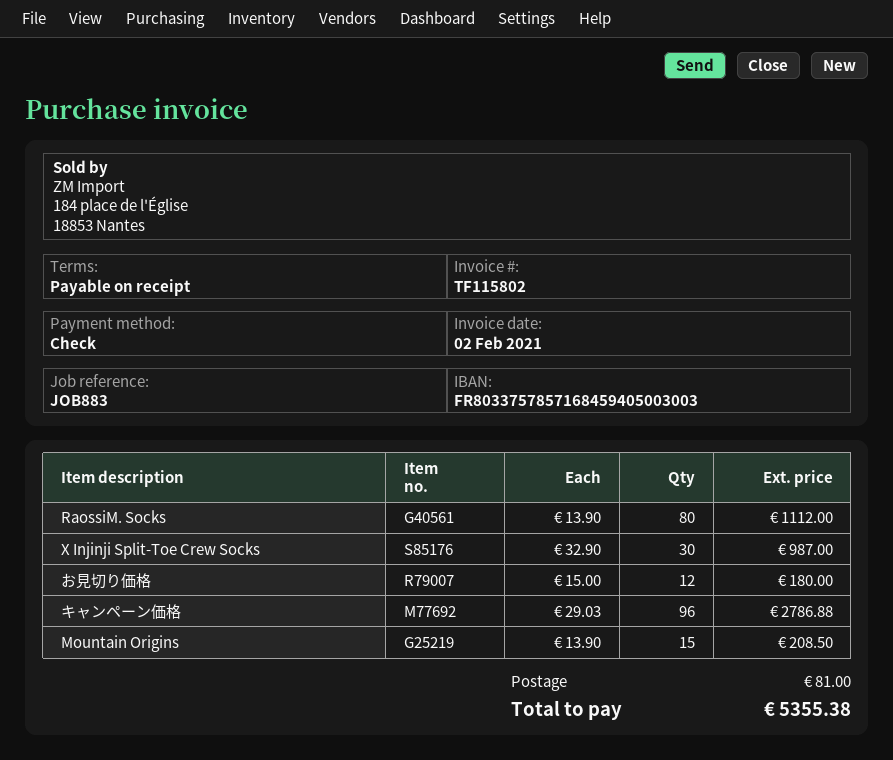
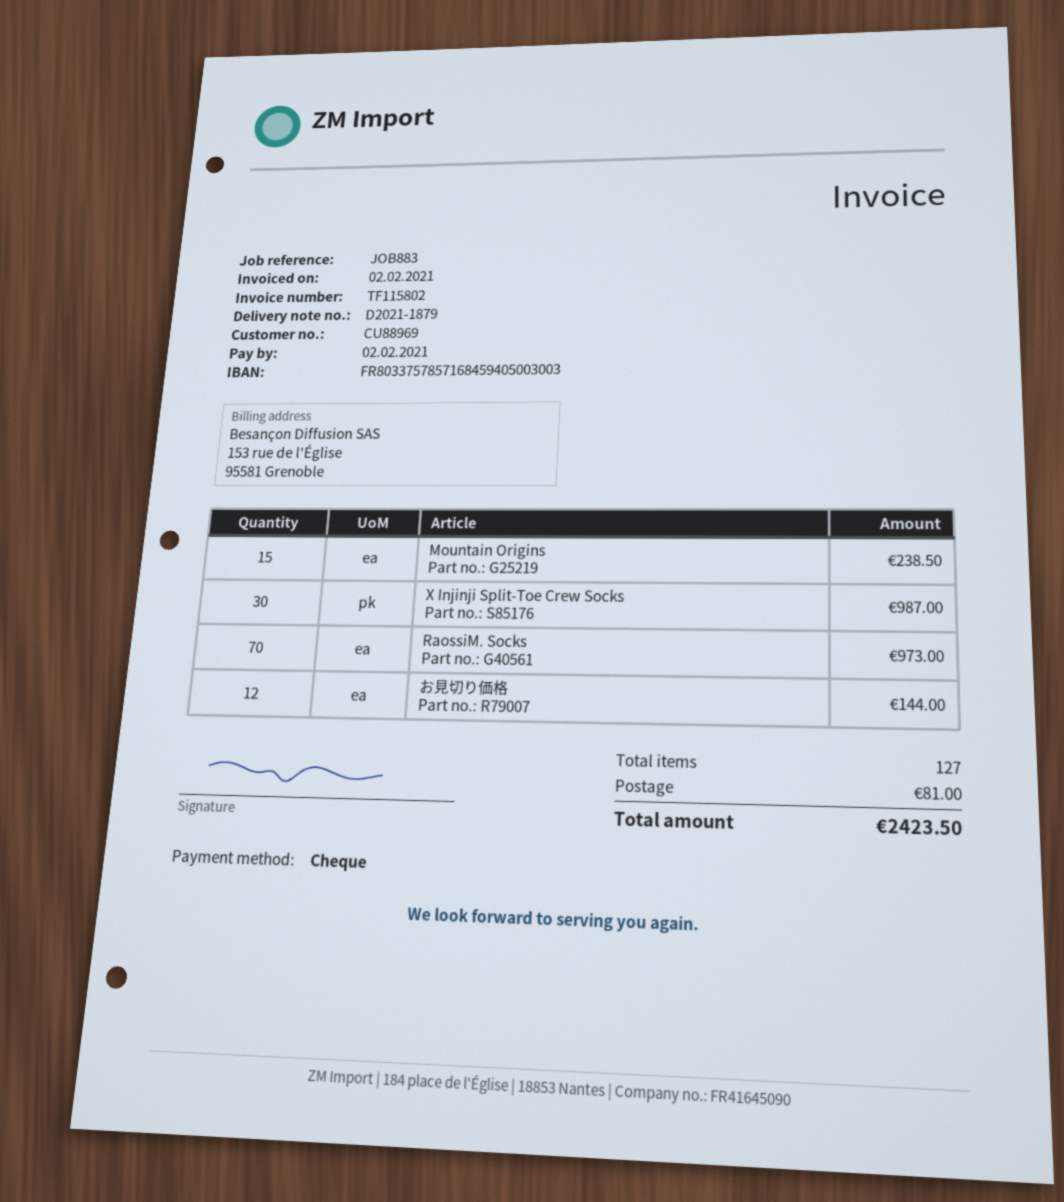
RaossiM. Socks: 80 for 1112.00 -> 70 for 973.00
お見切り価格: 12 for 180.00 -> 12 for 144.00
キャンペーン価格: 96 for 2786.88 -> none
Mountain Origins: 15 for 208.50 -> 15 for 238.50
total: 5355.38 -> 2423.50

